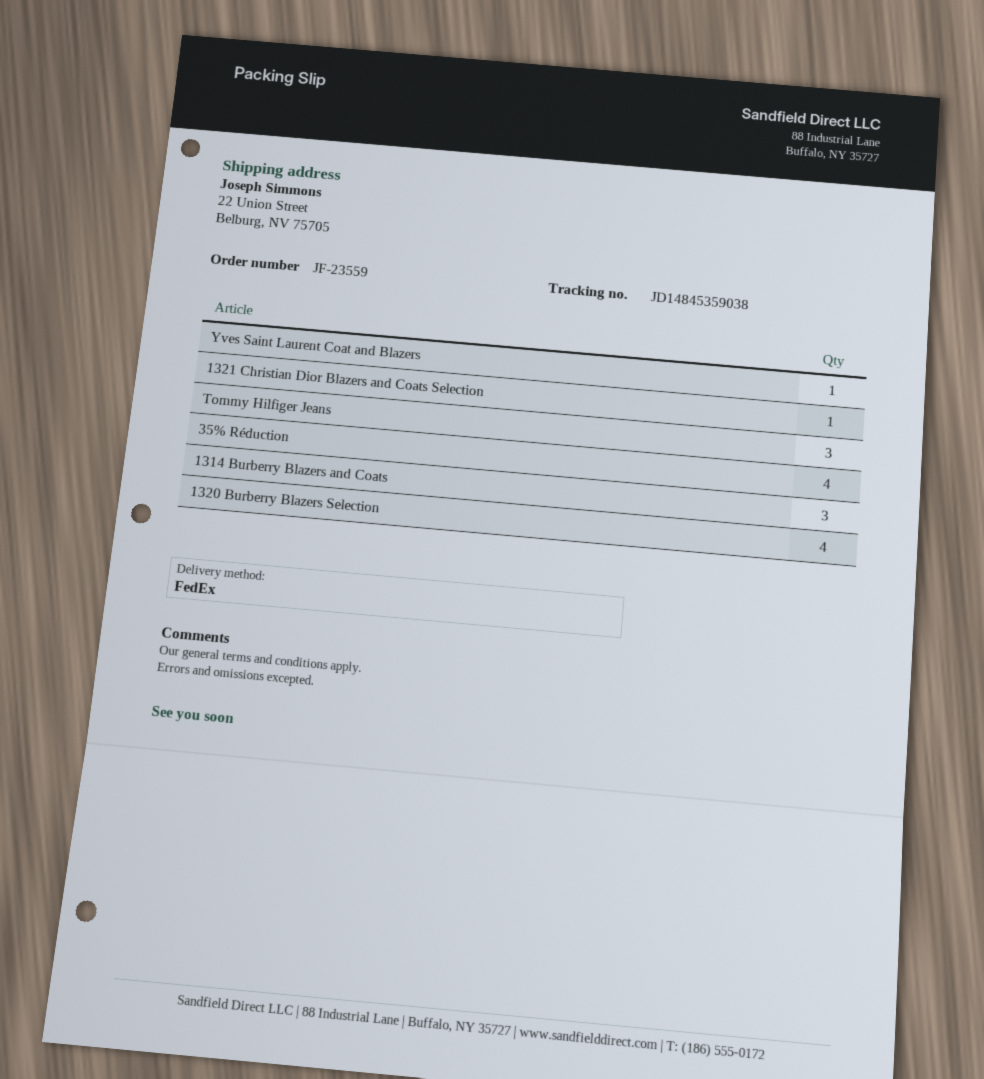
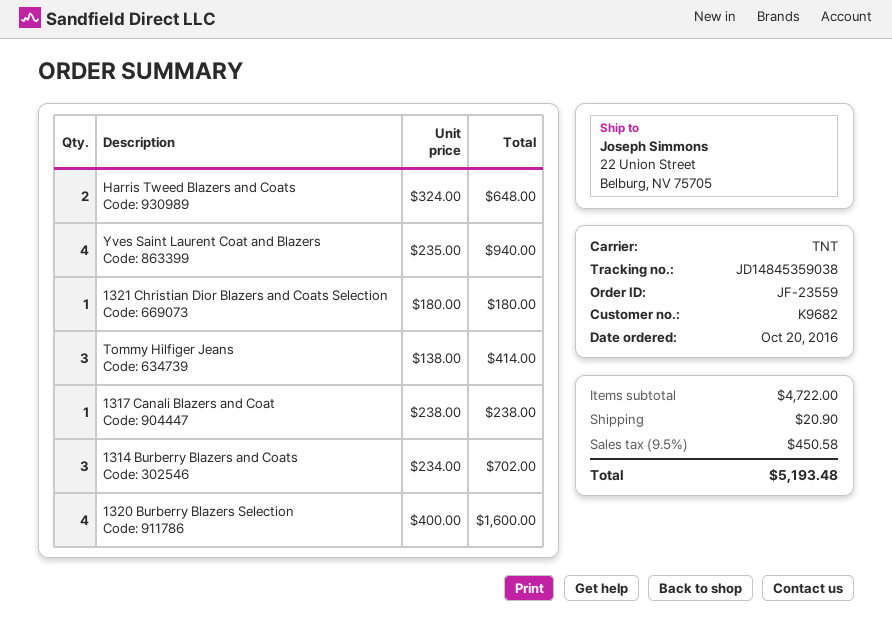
shipping method: FedEx -> TNT
Yves Saint Laurent Coat and Blazers: 1 -> 4
35% Réduction: 4 -> none
Harris Tweed Blazers and Coats: none -> 2
1317 Canali Blazers and Coat: none -> 1

